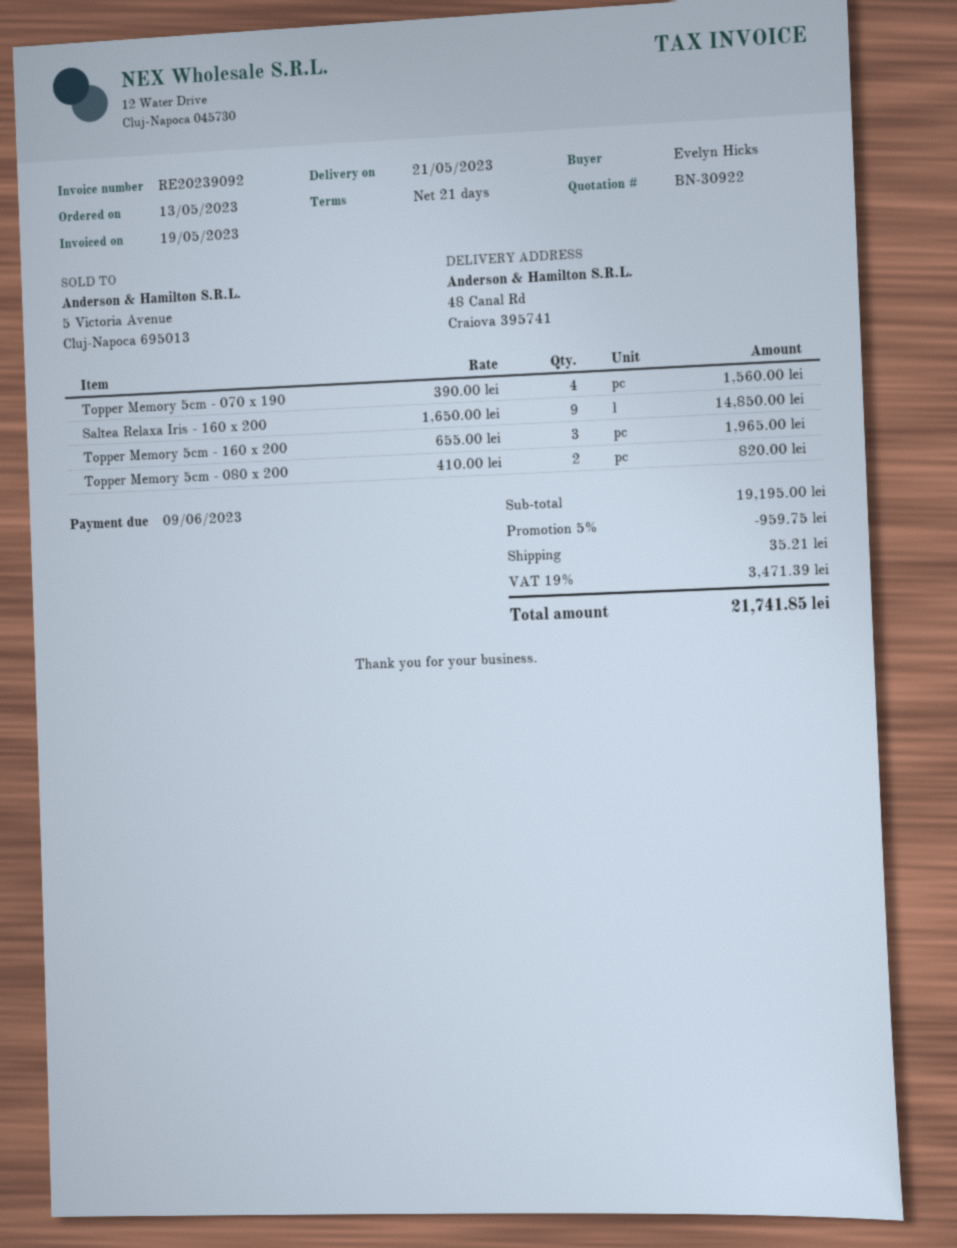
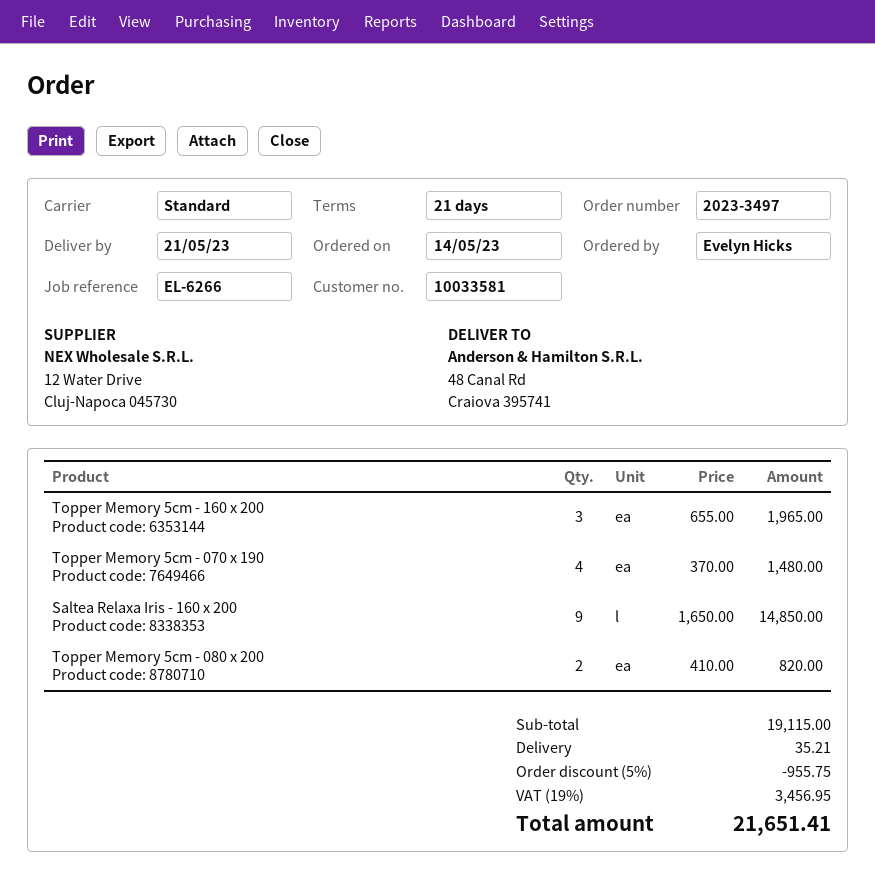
order date: 2023-05-13 -> 2023-05-14
Topper Memory 5cm - 070 x 190: 4 x 390.00 = 1560.00 -> 4 x 370.00 = 1480.00
subtotal: 19195.00 -> 19115.00
discount: 5% = 959.75 -> 5% = 955.75
tax: 19% = 3471.39 -> 19% = 3456.95
total: 21741.85 -> 21651.41

